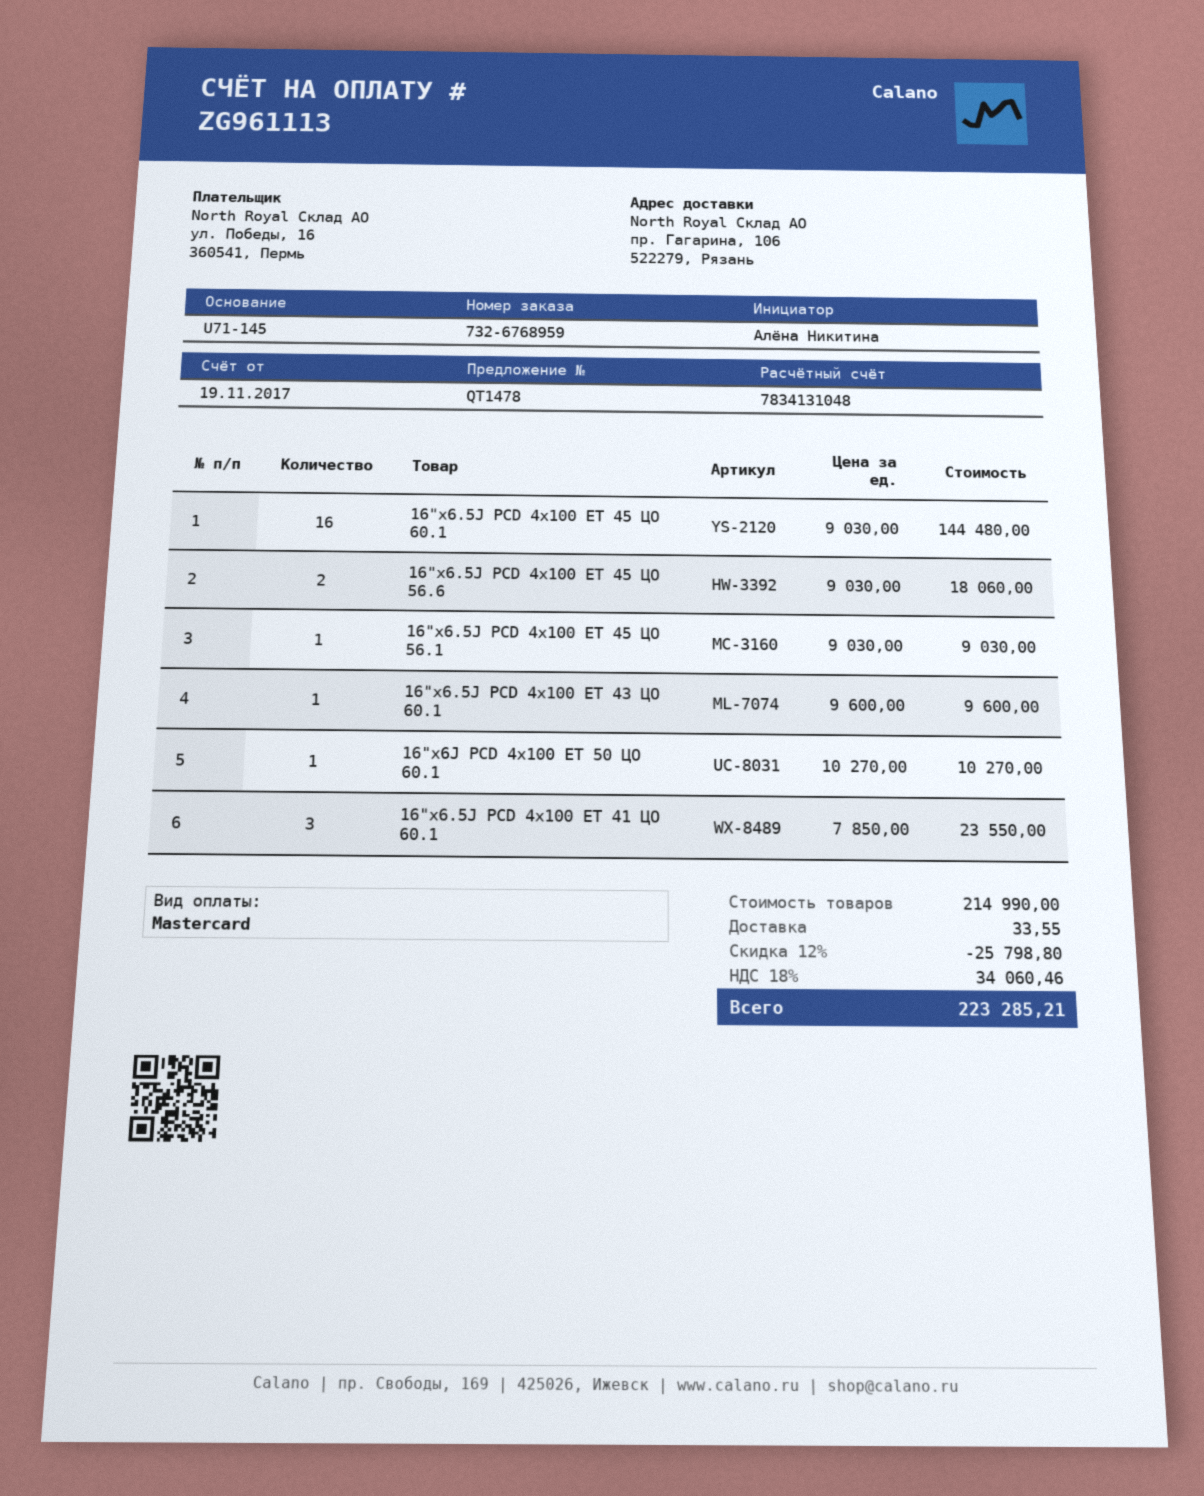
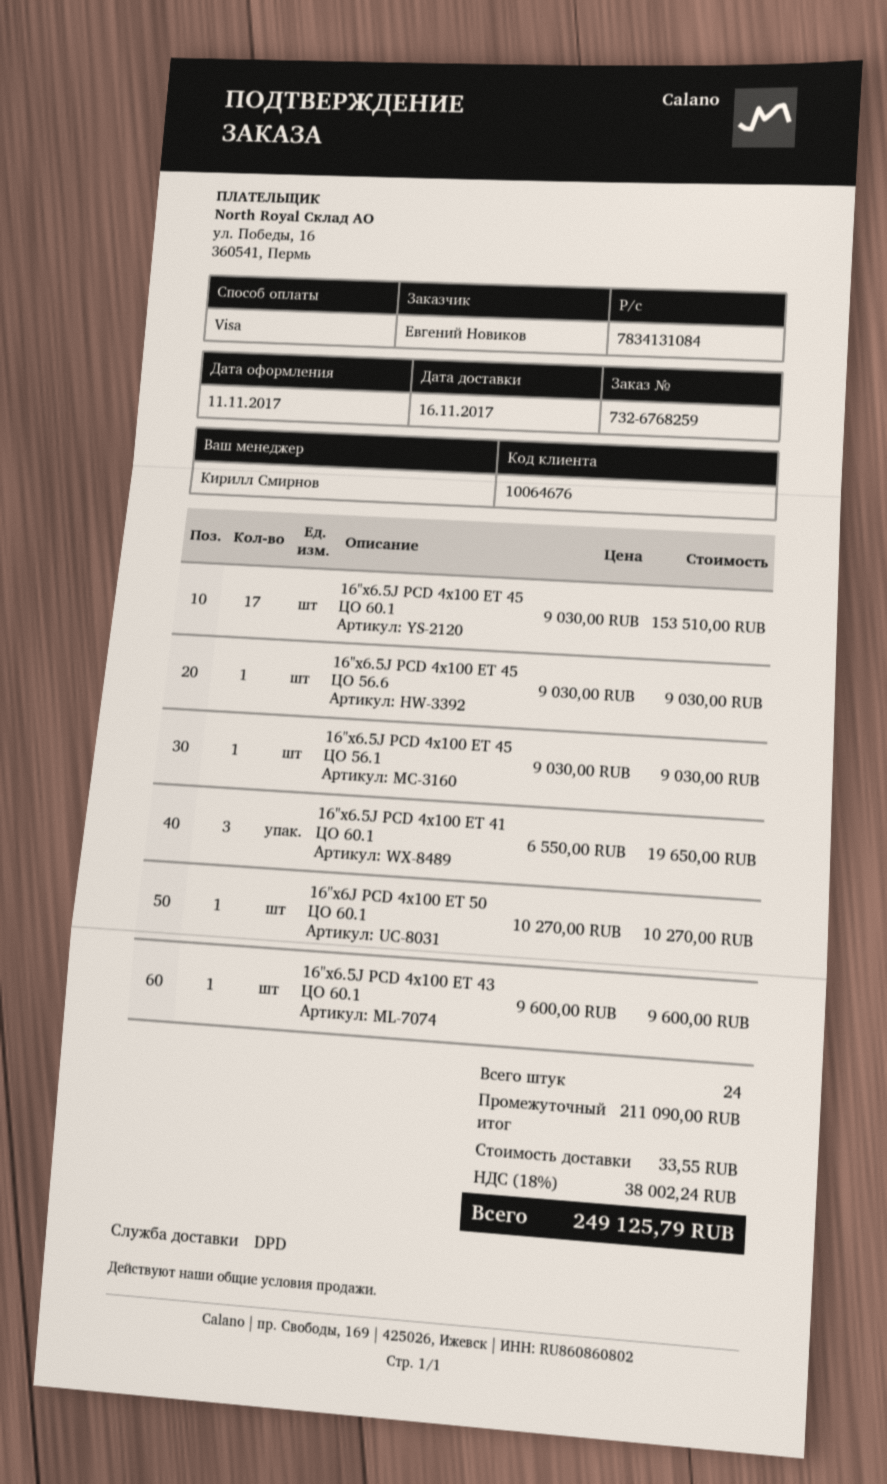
order number: 732-6768959 -> 732-6768259
ordered by: Алёна Никитина -> Евгений Новиков
payment method: Mastercard -> Visa
bank account: 7834131048 -> 7834131084
16"x6.5J PCD 4x100 ЕТ 45 ЦО 60.1: 16 x 9030.00 = 144480.00 -> 17 x 9030.00 = 153510.00
16"x6.5J PCD 4x100 ЕТ 45 ЦО 56.6: 2 x 9030.00 = 18060.00 -> 1 x 9030.00 = 9030.00
16"x6.5J PCD 4x100 ЕТ 41 ЦО 60.1: 3 x 7850.00 = 23550.00 -> 3 x 6550.00 = 19650.00
subtotal: 214990.00 -> 211090.00
discount: 12% = 25798.80 -> none
tax: 18% = 34060.46 -> 18% = 38002.24
total: 223285.21 -> 249125.79

